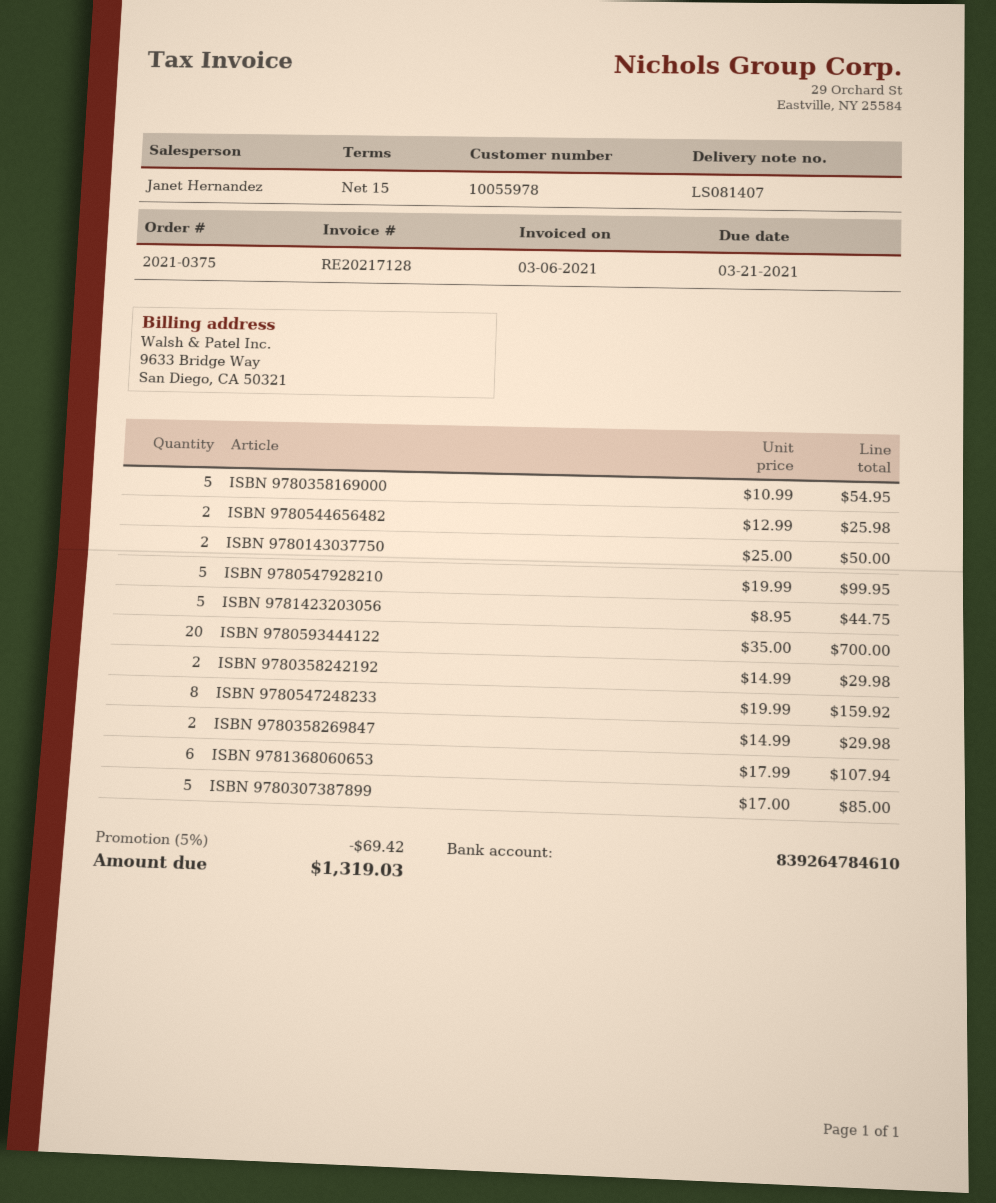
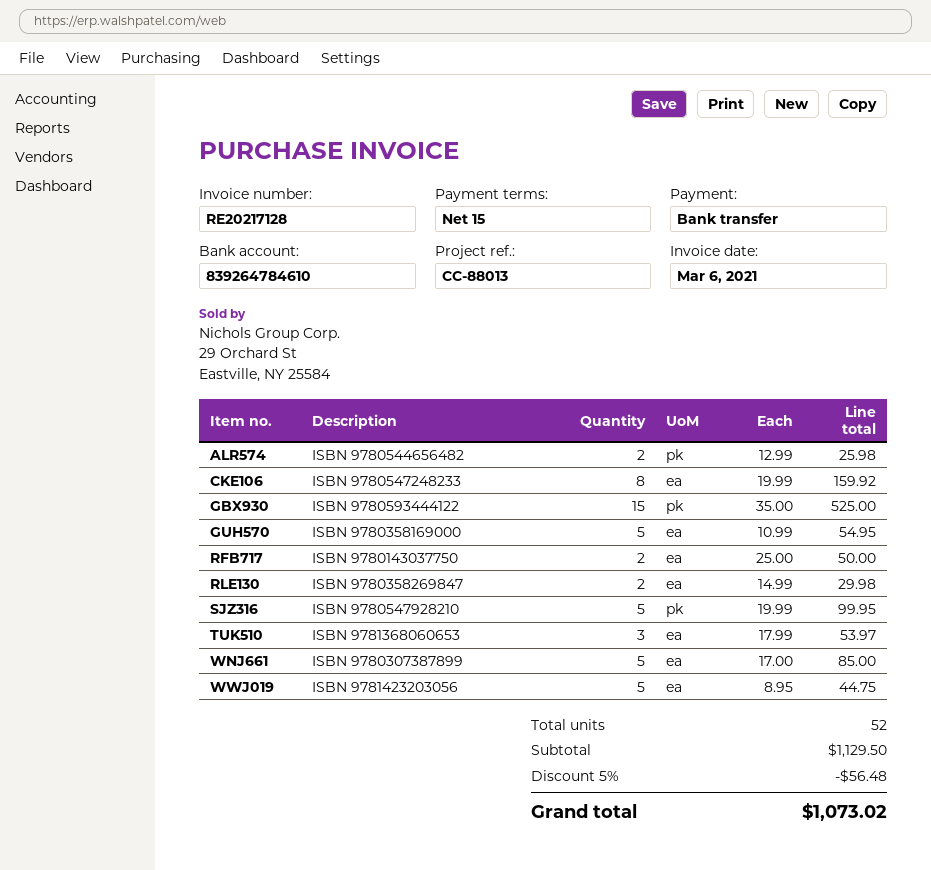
ISBN 9780593444122: 20 x 35.00 = 700.00 -> 15 x 35.00 = 525.00
ISBN 9780358242192: 2 x 14.99 = 29.98 -> none
ISBN 9781368060653: 6 x 17.99 = 107.94 -> 3 x 17.99 = 53.97
discount: 5% = 69.42 -> 5% = 56.48
total: 1319.03 -> 1073.02

